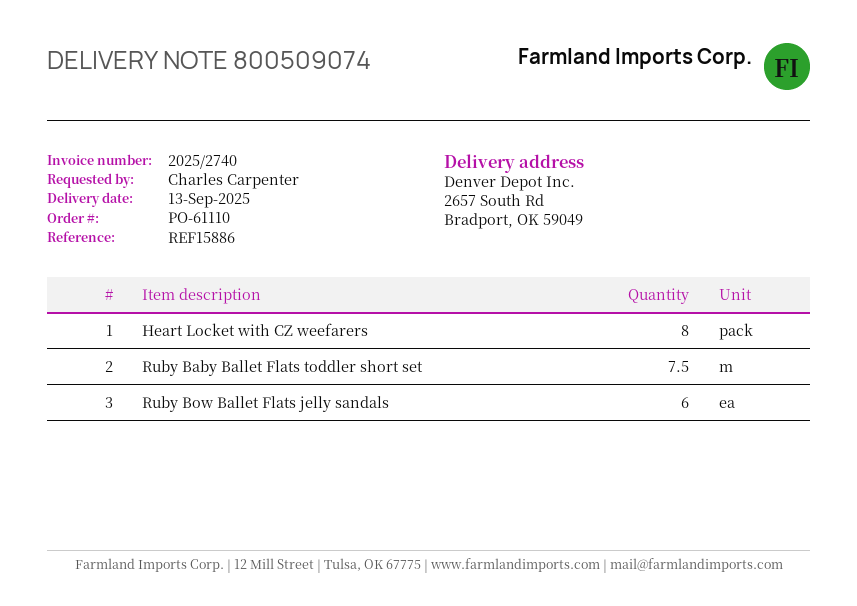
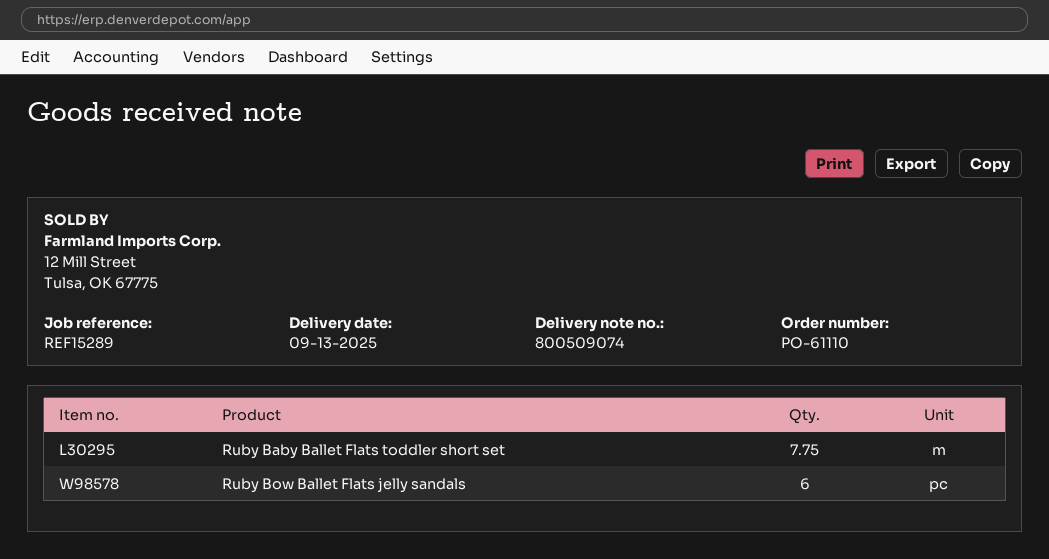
reference: REF15886 -> REF15289
Heart Locket with CZ weefarers: 8 -> none
Ruby Baby Ballet Flats toddler short set: 7.5 -> 7.75

